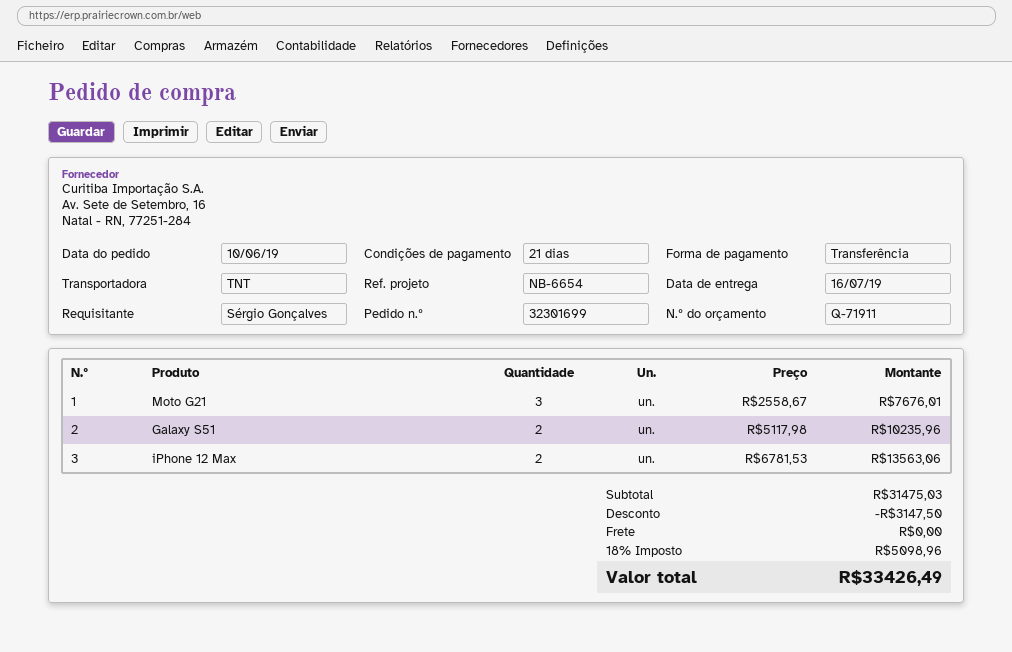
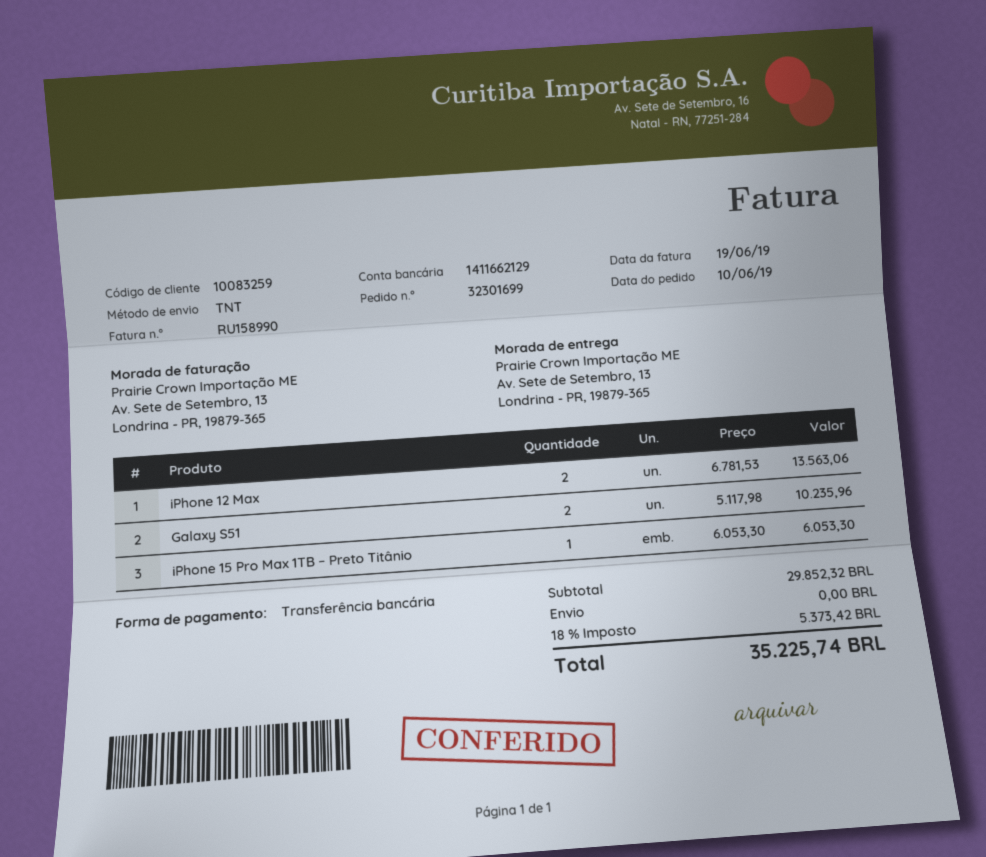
Moto G21: 3 x 2558.67 = 7676.01 -> none
iPhone 15 Pro Max 1TB – Preto Titânio: none -> 1 x 6053.30 = 6053.30
subtotal: 31475.03 -> 29852.32
discount: 3147.50 -> none
tax: 18% = 5098.96 -> 18% = 5373.42
total: 33426.49 -> 35225.74

